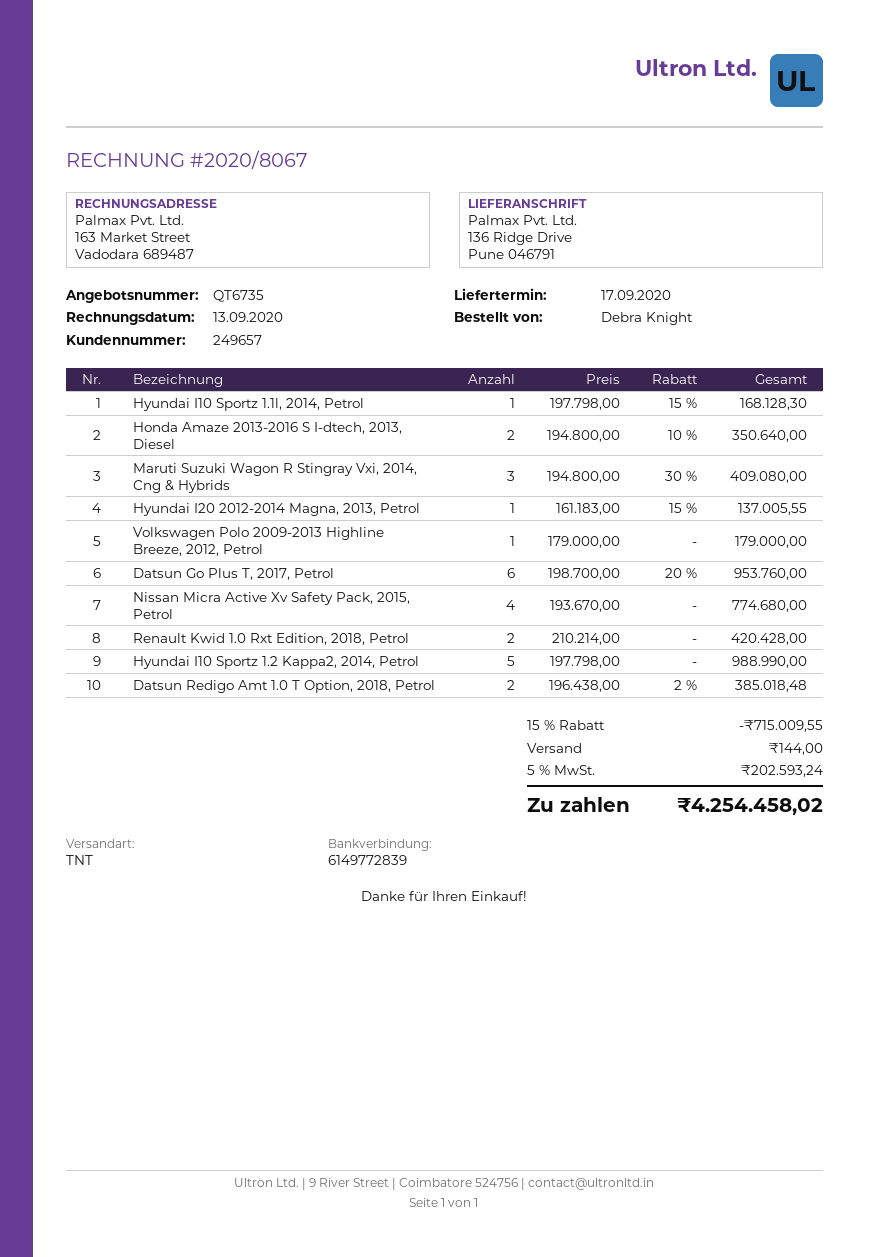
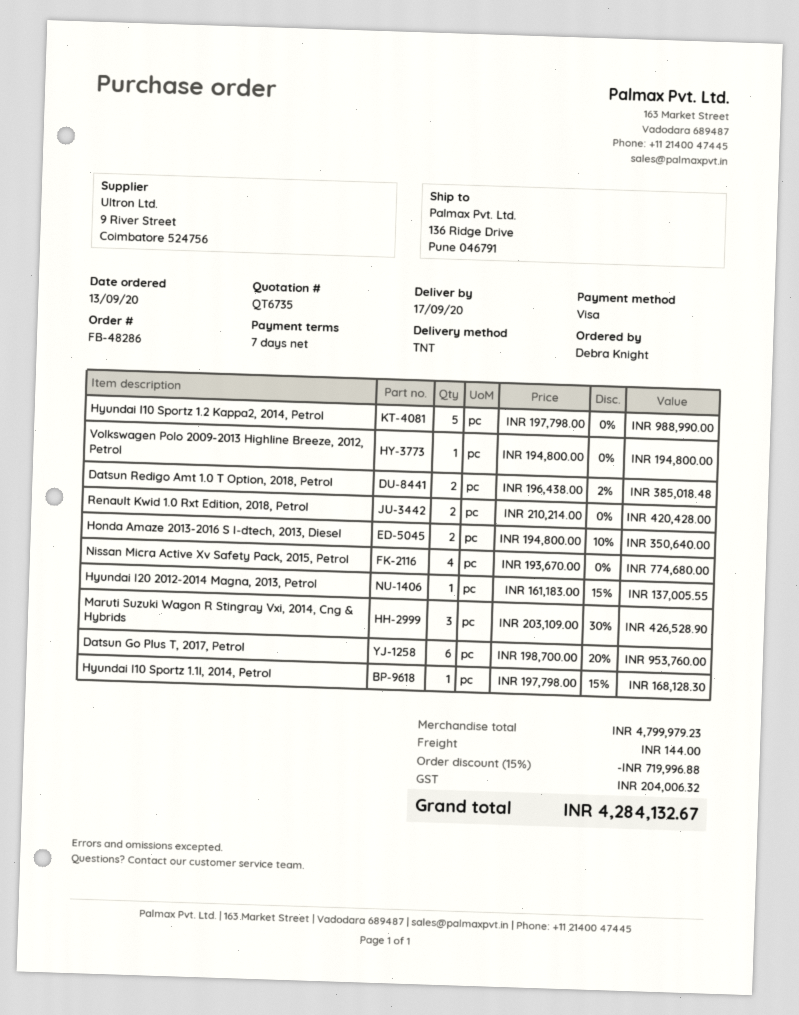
Maruti Suzuki Wagon R Stingray Vxi, 2014, Cng & Hybrids: 3 x 194800.00 - 30% = 409080.00 -> 3 x 203109.00 - 30% = 426528.90
Volkswagen Polo 2009-2013 Highline Breeze, 2012, Petrol: 1 x 179000.00 = 179000.00 -> 1 x 194800.00 = 194800.00
discount: 15% = 715009.55 -> 15% = 719996.88
tax: 202593.24 -> 204006.32
total: 4254458.02 -> 4284132.67

